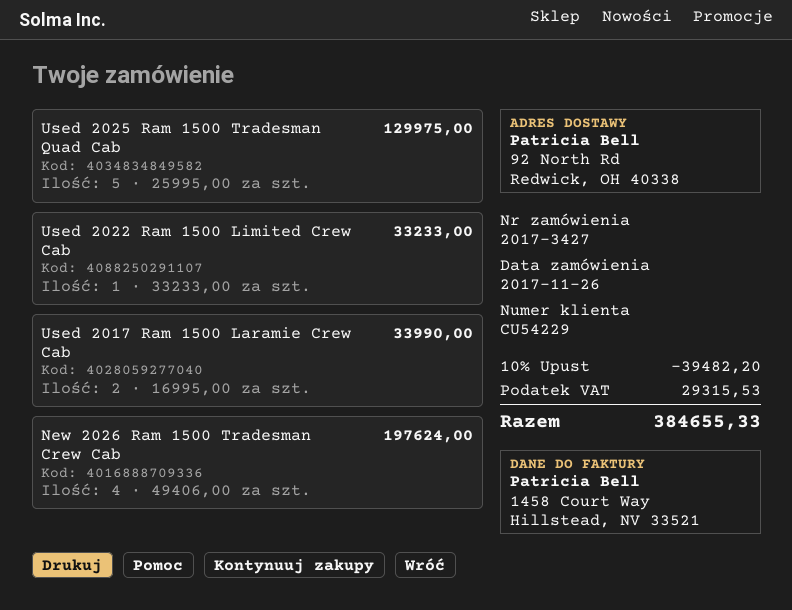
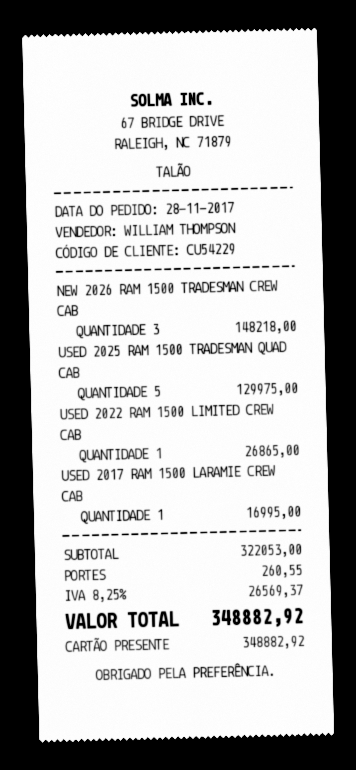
order date: 2017-11-26 -> 2017-11-28
Used 2022 Ram 1500 Limited Crew Cab: 1 for 33233.00 -> 1 for 26865.00
Used 2017 Ram 1500 Laramie Crew Cab: 2 for 33990.00 -> 1 for 16995.00
New 2026 Ram 1500 Tradesman Crew Cab: 4 for 197624.00 -> 3 for 148218.00
discount: 10% = 39482.20 -> none
shipping: none -> 260.55
tax: 29315.53 -> 26569.37
total: 384655.33 -> 348882.92

